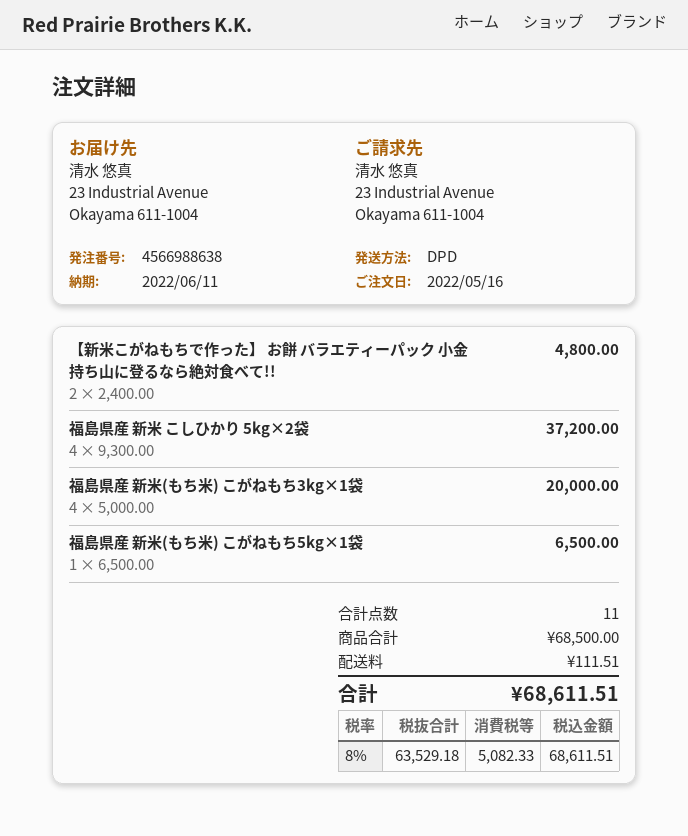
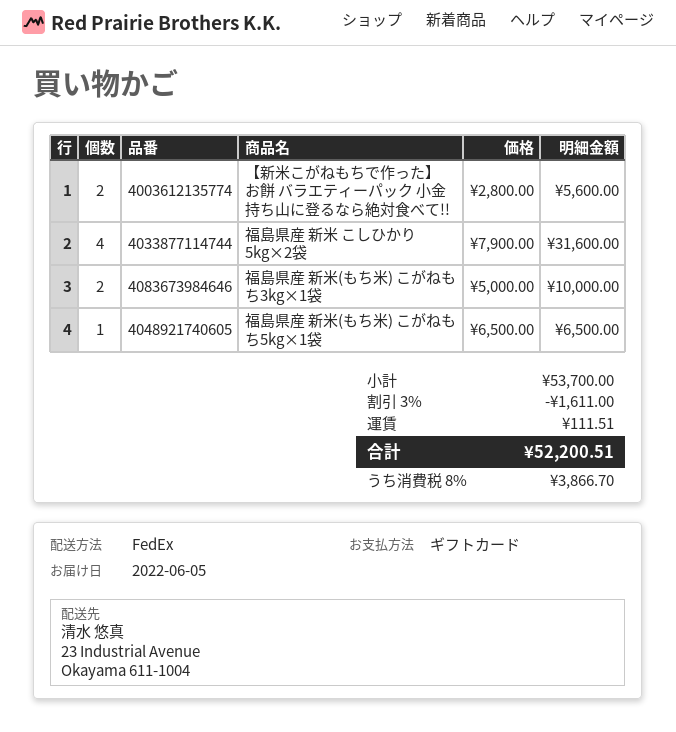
delivery date: 2022-06-11 -> 2022-06-05
shipping method: DPD -> FedEx
【新米こがねもちで作った】 お餅 バラエティーパック 小金持ち山に登るなら絶対食べて!!: 2 x 2400.00 = 4800.00 -> 2 x 2800.00 = 5600.00
福島県産 新米 こしひかり 5kg×2袋: 4 x 9300.00 = 37200.00 -> 4 x 7900.00 = 31600.00
福島県産 新米(もち米) こがねもち3kg×1袋: 4 x 5000.00 = 20000.00 -> 2 x 5000.00 = 10000.00
subtotal: 68500.00 -> 53700.00
discount: none -> 3% = 1611.00
tax: 8% = 5082.33 -> 8% = 3866.70
total: 68611.51 -> 52200.51

